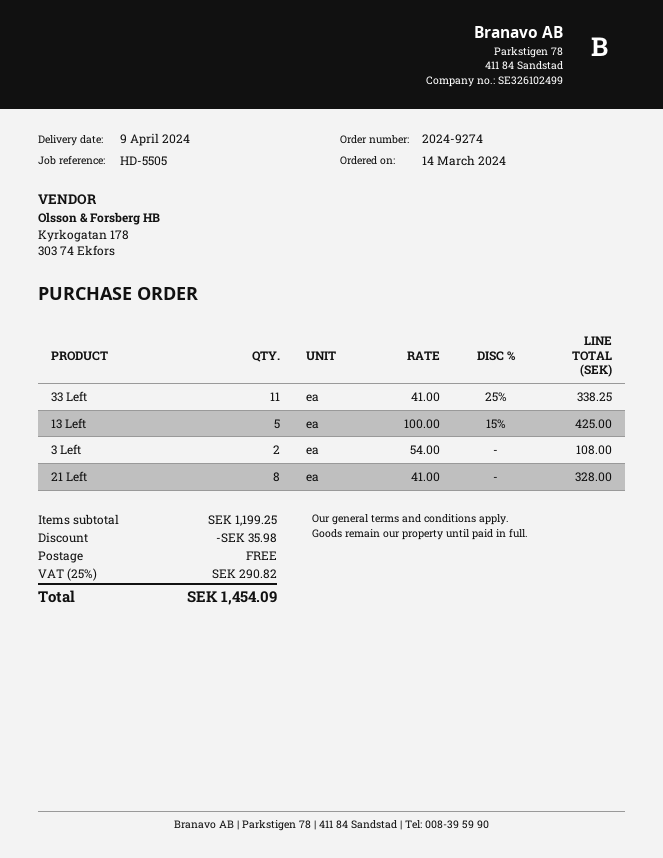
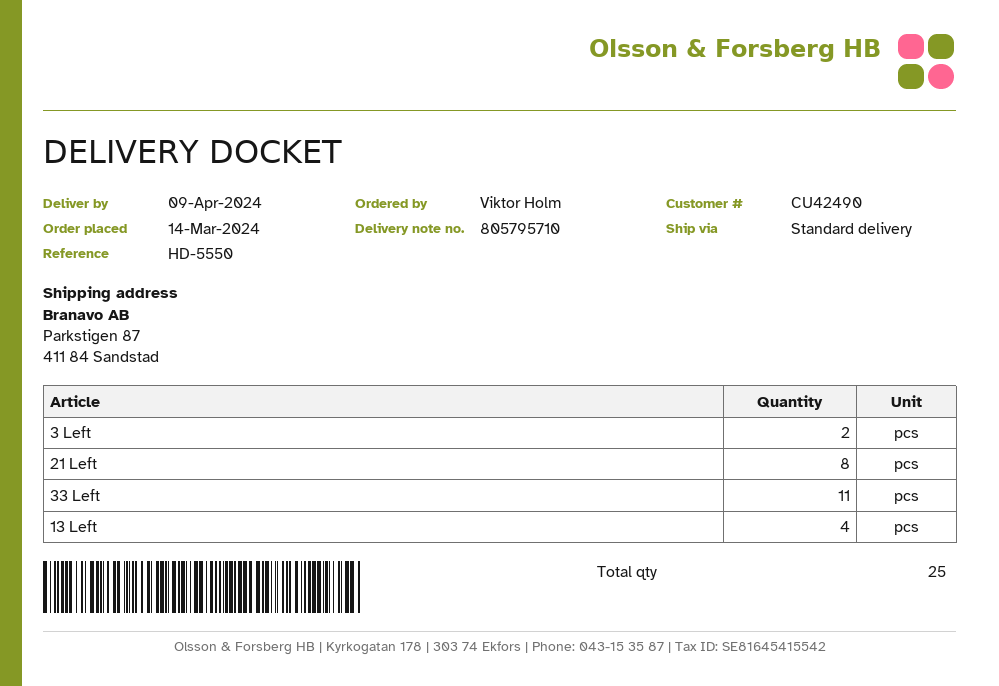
reference: HD-5505 -> HD-5550
13 Left: 5 -> 4

